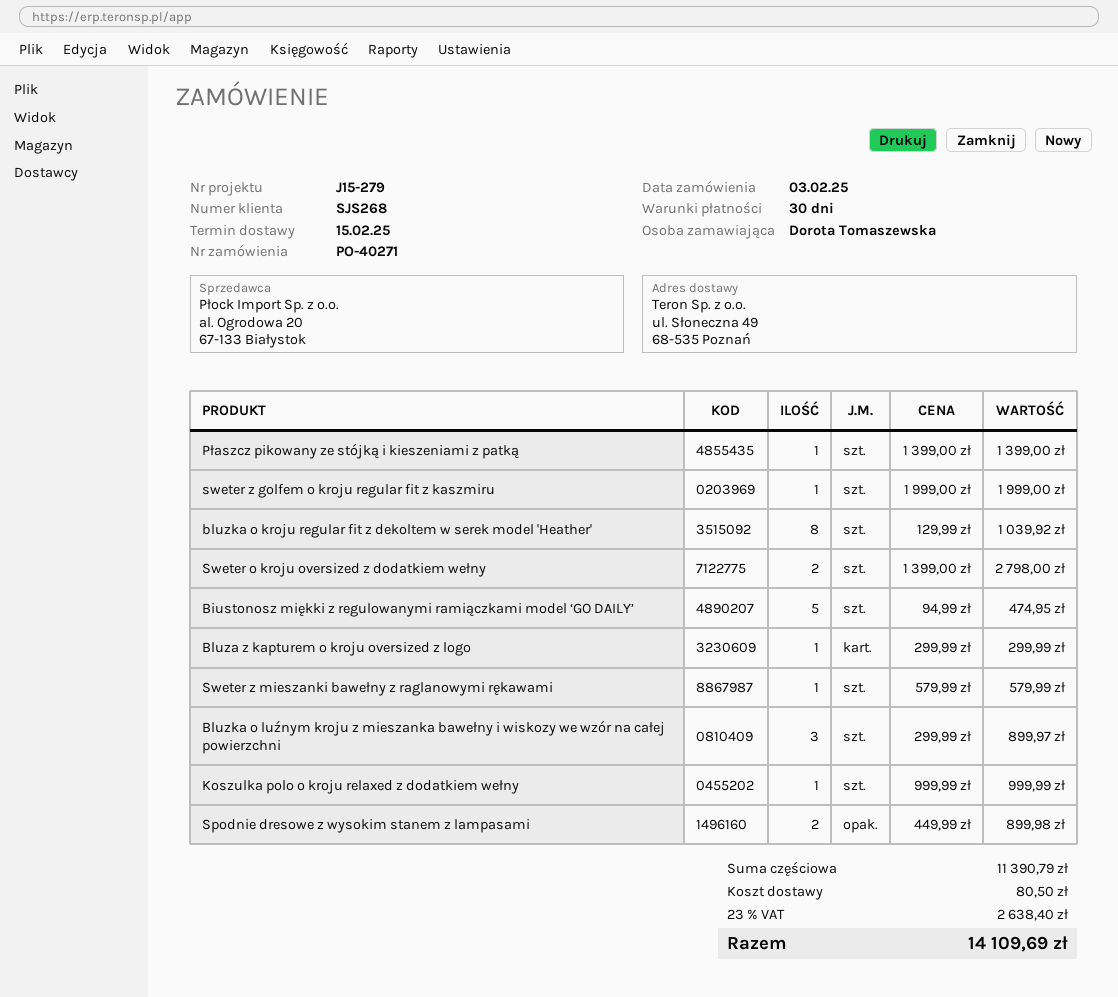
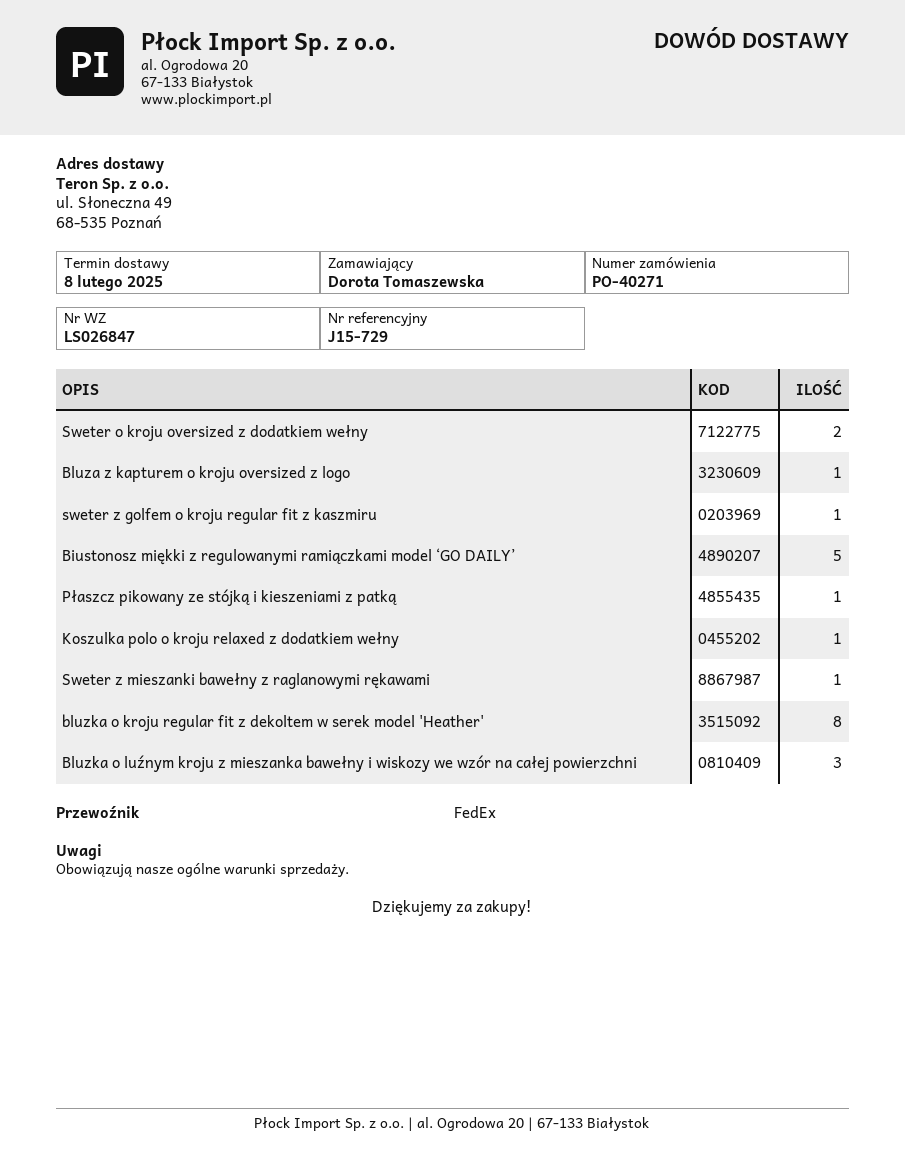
delivery date: 2025-02-15 -> 2025-02-08
reference: J15-279 -> J15-729
Spodnie dresowe z wysokim stanem z lampasami: 2 -> none

